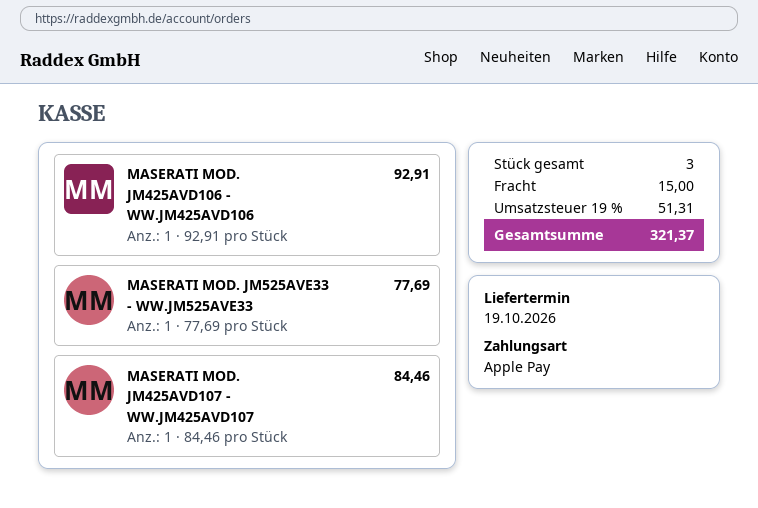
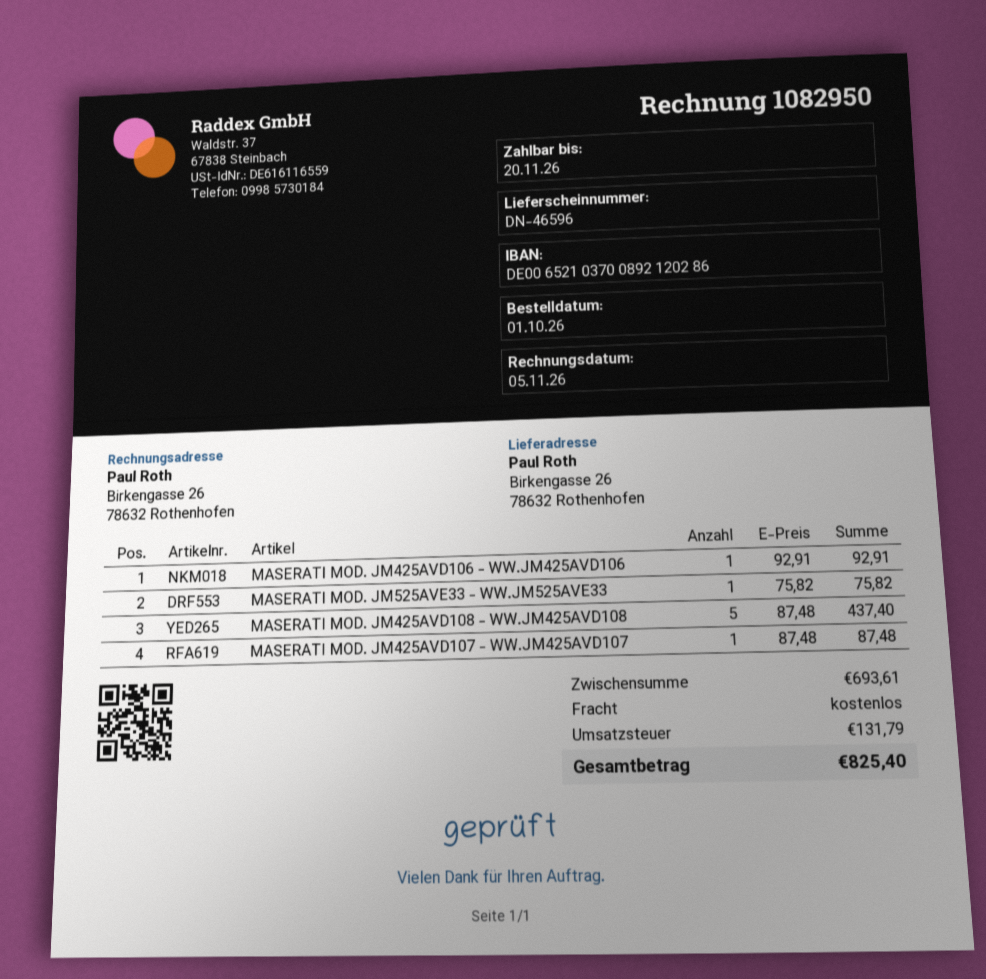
MASERATI MOD. JM525AVE33 - WW.JM525AVE33: 1 x 77.69 = 77.69 -> 1 x 75.82 = 75.82
MASERATI MOD. JM425AVD107 - WW.JM425AVD107: 1 x 84.46 = 84.46 -> 1 x 87.48 = 87.48
MASERATI MOD. JM425AVD108 - WW.JM425AVD108: none -> 5 x 87.48 = 437.40
shipping: 15.00 -> 0.00
tax: 51.31 -> 131.79
total: 321.37 -> 825.40

